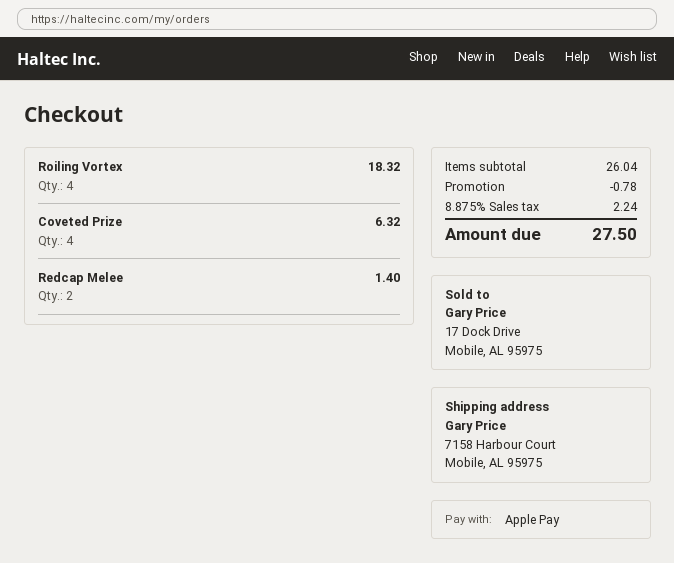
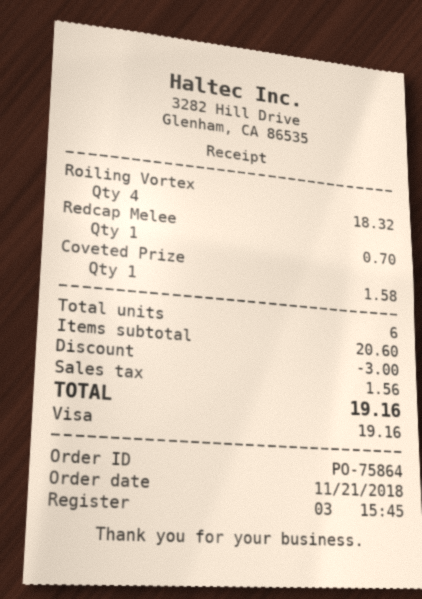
payment method: Apple Pay -> Visa
Coveted Prize: 4 for 6.32 -> 1 for 1.58
Redcap Melee: 2 for 1.40 -> 1 for 0.70
subtotal: 26.04 -> 20.60
discount: 0.78 -> 3.00
tax: 2.24 -> 1.56
total: 27.50 -> 19.16

